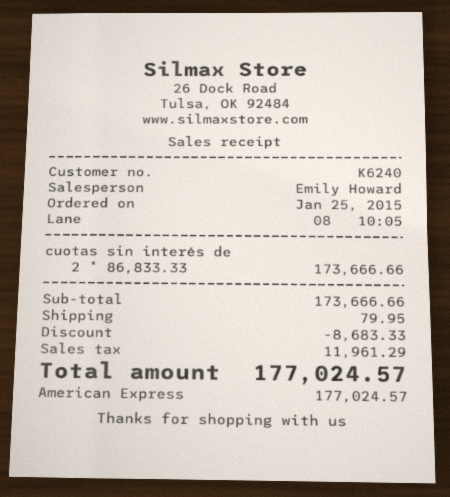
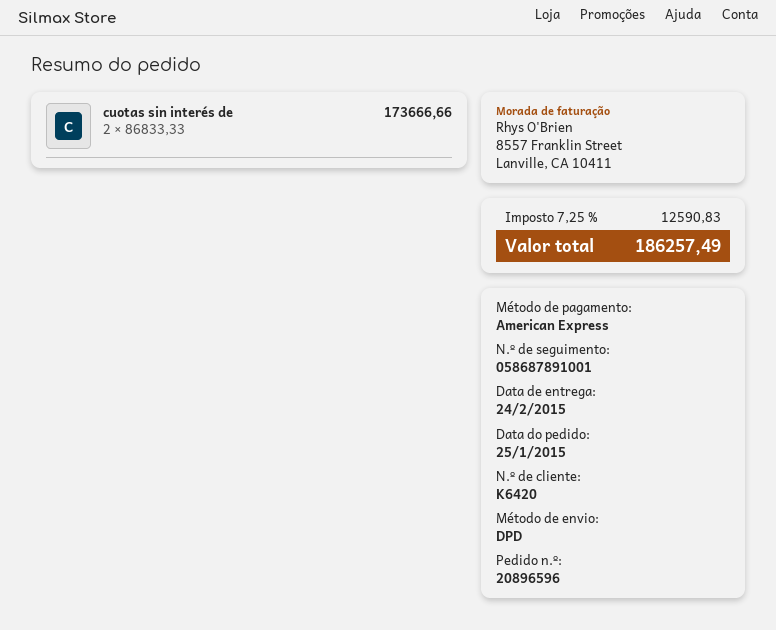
customer number: K6240 -> K6420
discount: 8683.33 -> none
shipping: 79.95 -> none
tax: 11961.29 -> 12590.83
total: 177024.57 -> 186257.49

